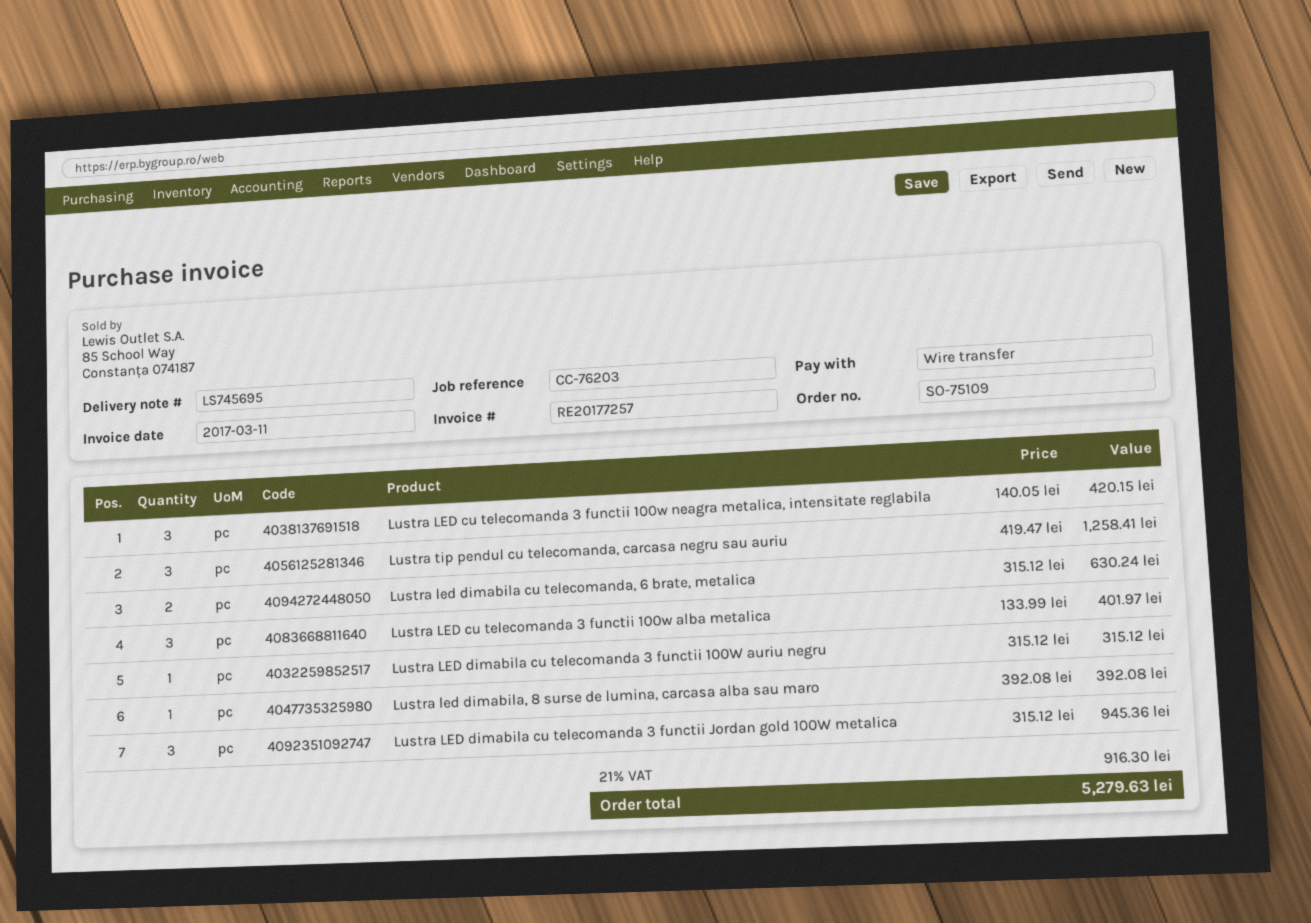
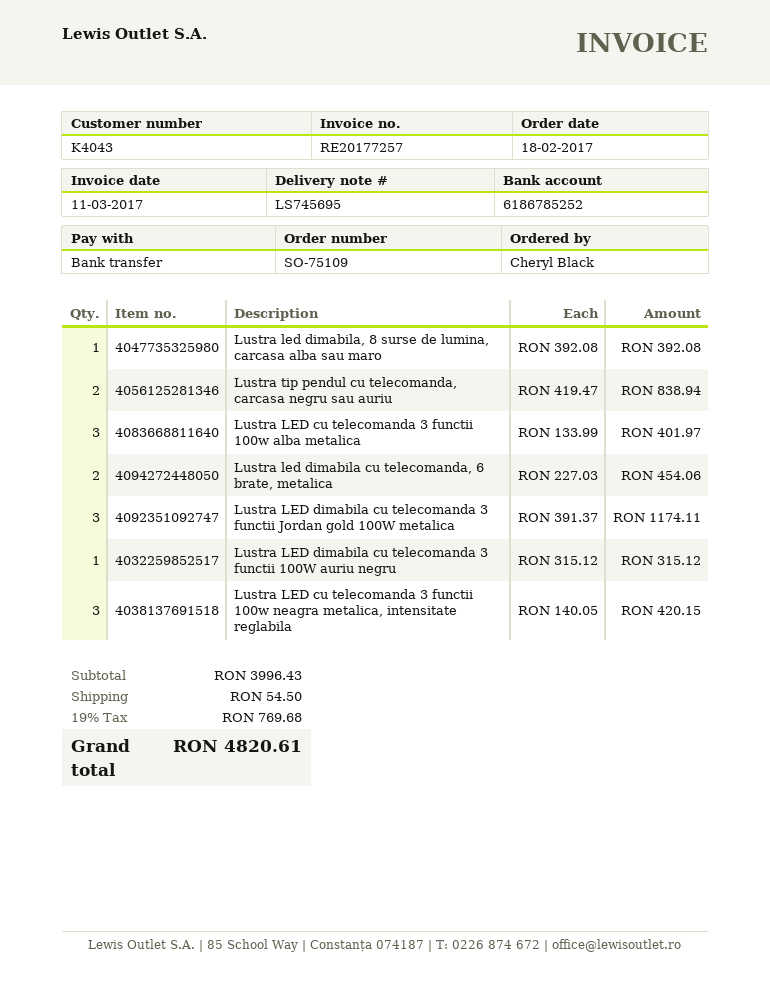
Lustra tip pendul cu telecomanda, carcasa negru sau auriu: 3 x 419.47 = 1258.41 -> 2 x 419.47 = 838.94
Lustra led dimabila cu telecomanda, 6 brate, metalica: 2 x 315.12 = 630.24 -> 2 x 227.03 = 454.06
Lustra LED dimabila cu telecomanda 3 functii Jordan gold 100W metalica: 3 x 315.12 = 945.36 -> 3 x 391.37 = 1174.11
shipping: none -> 54.50
tax: 21% = 916.30 -> 19% = 769.68
total: 5279.63 -> 4820.61

